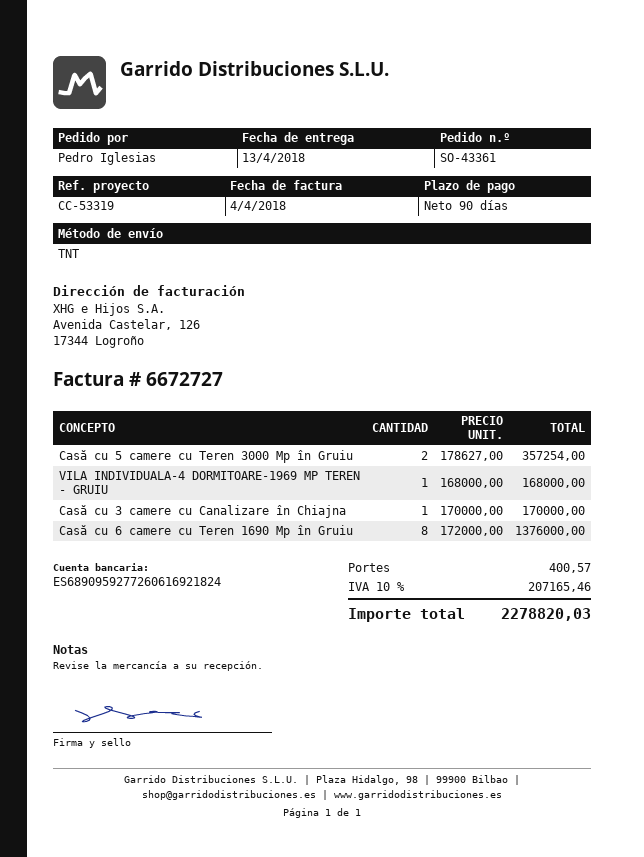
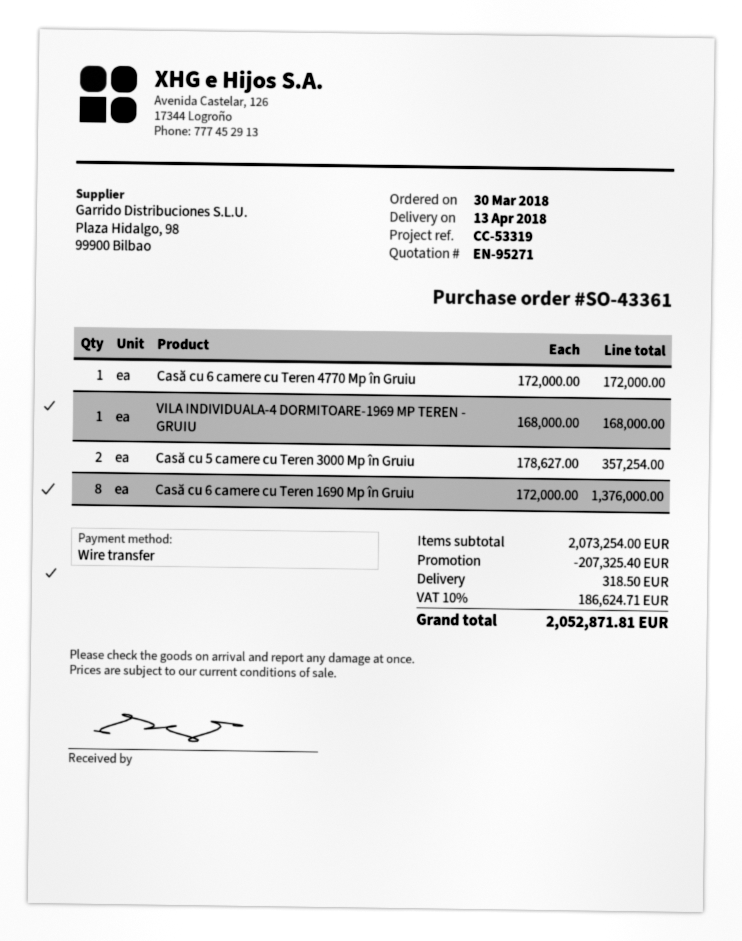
Casă cu 3 camere cu Canalizare în Chiajna: 1 x 170000.00 = 170000.00 -> none
Casă cu 6 camere cu Teren 4770 Mp în Gruiu: none -> 1 x 172000.00 = 172000.00
discount: none -> 207325.40
shipping: 400.57 -> 318.50
tax: 10% = 207165.46 -> 10% = 186624.71
total: 2278820.03 -> 2052871.81

